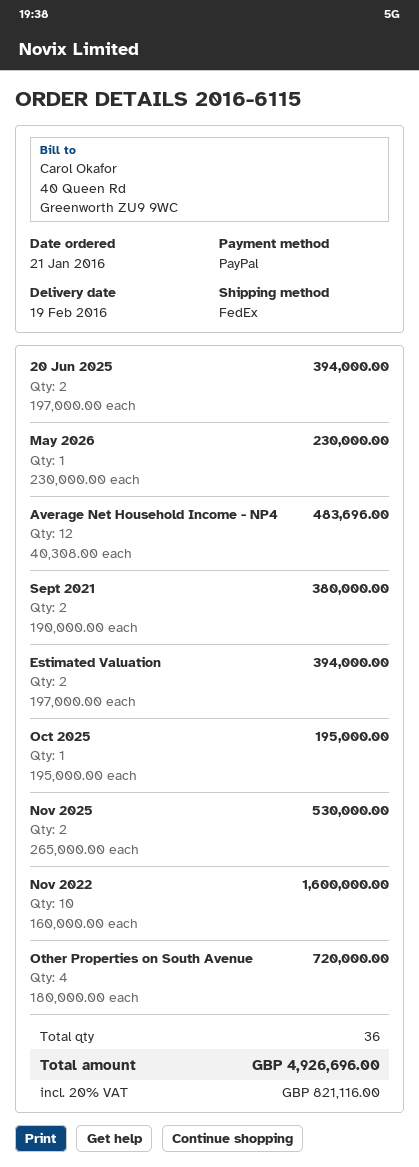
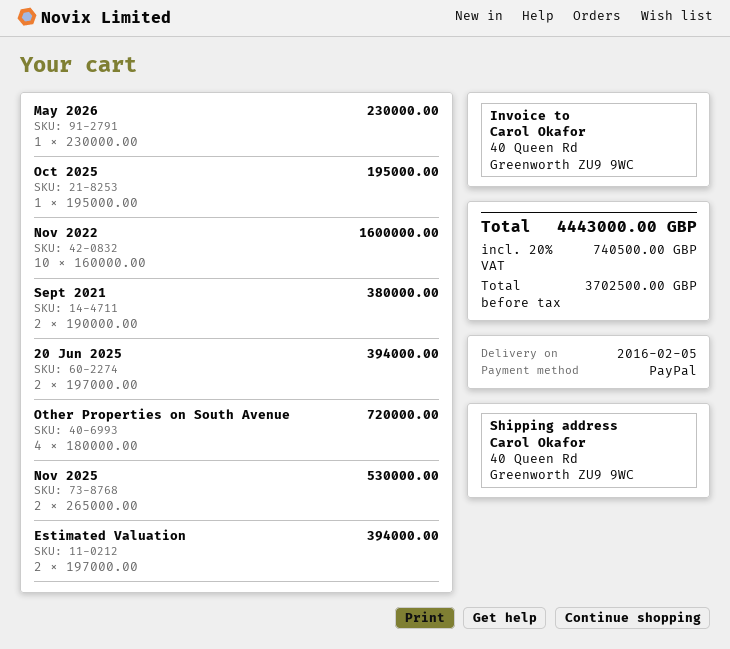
delivery date: 2016-02-19 -> 2016-02-05
Average Net Household Income - NP4: 12 x 40308.00 = 483696.00 -> none
tax: 20% = 821116.00 -> 20% = 740500.00
total: 4926696.00 -> 4443000.00

